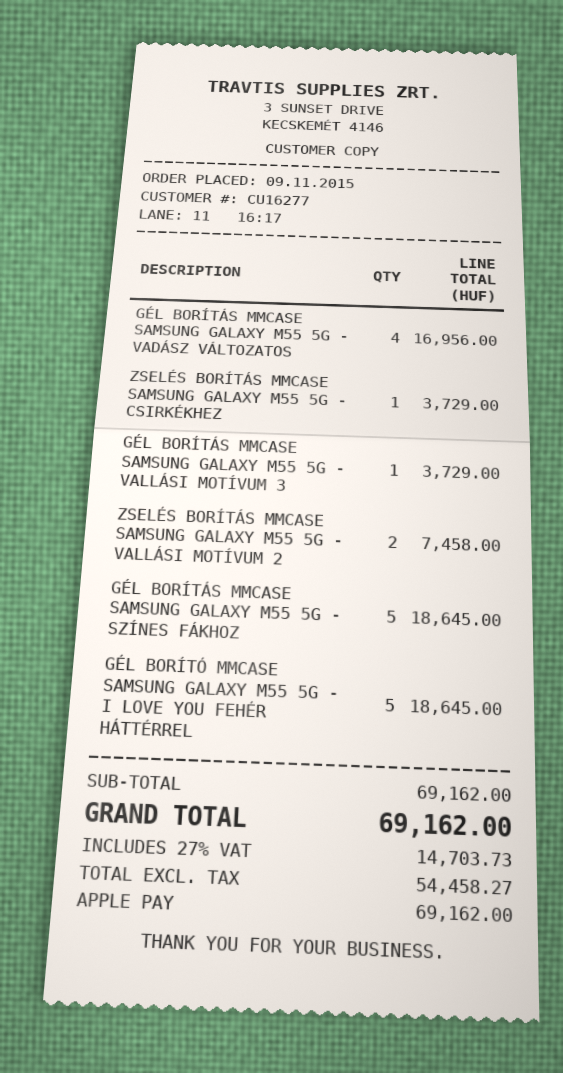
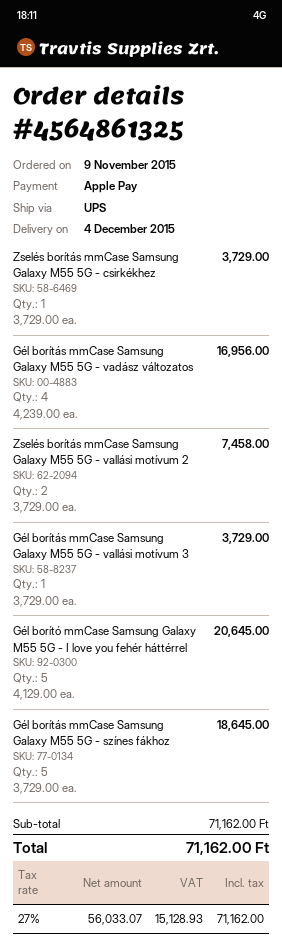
GÉL BORÍTÓ MMCASE SAMSUNG GALAXY M55 5G - I LOVE YOU FEHÉR HÁTTÉRREL: 5 for 18645.00 -> 5 for 20645.00
subtotal: 69162.00 -> 71162.00
net: 54458.27 -> 56033.07
tax: 27% = 14703.73 -> 27% = 15128.93
total: 69162.00 -> 71162.00

